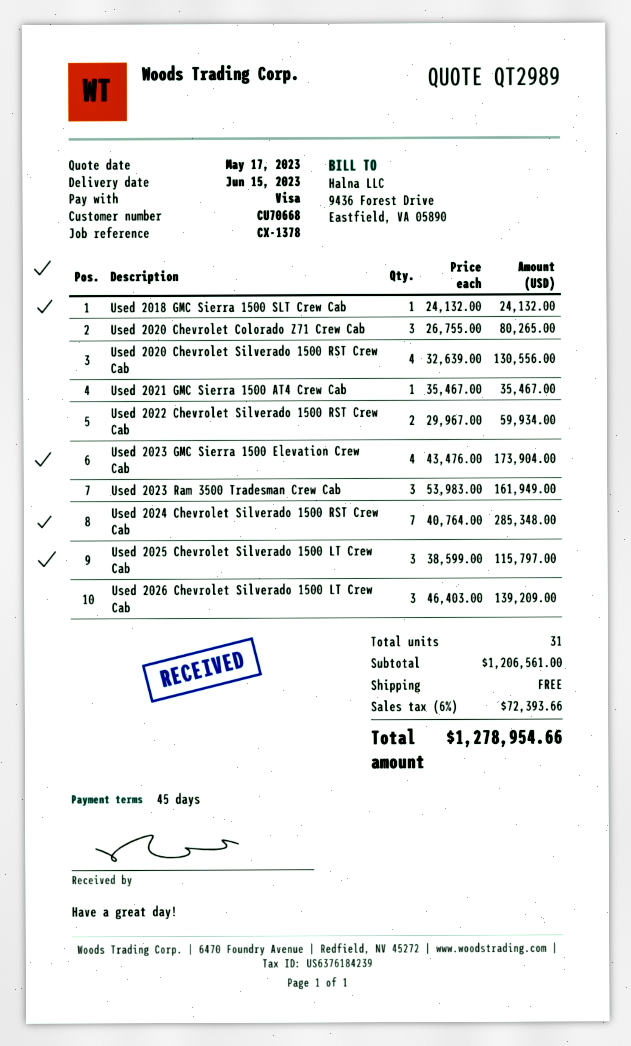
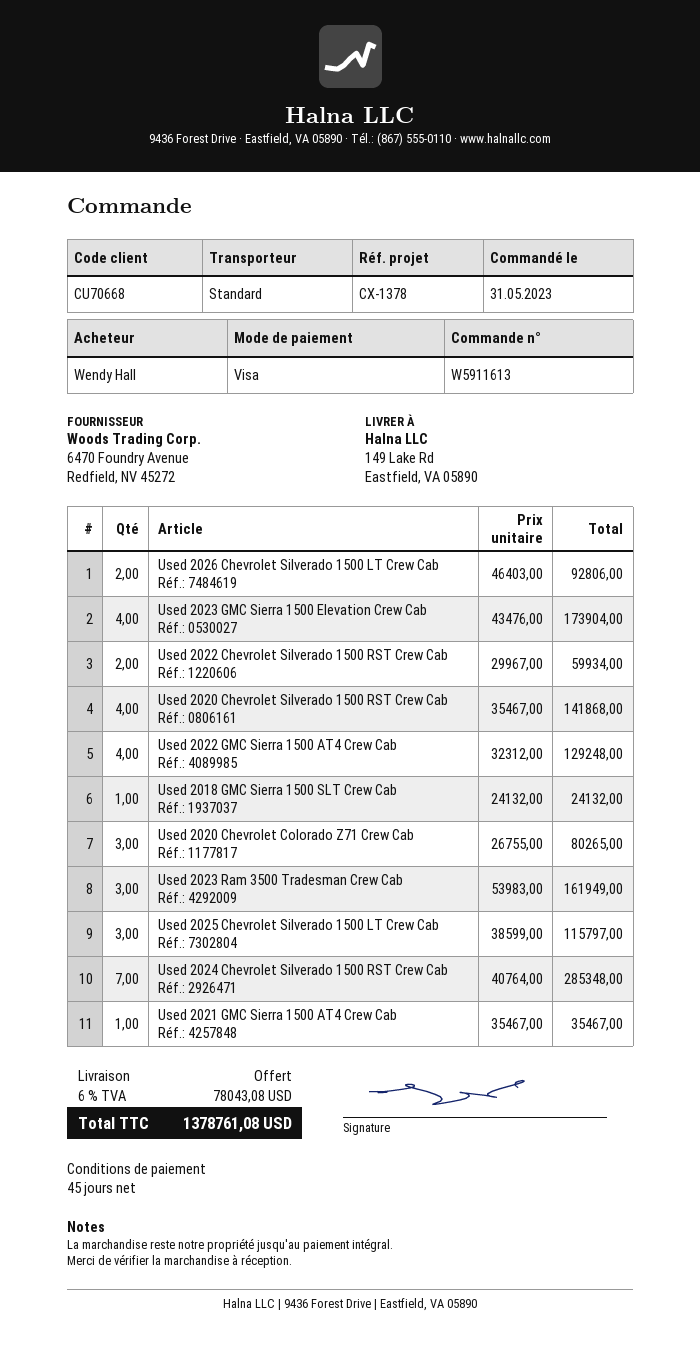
Used 2020 Chevrolet Silverado 1500 RST Crew Cab: 4 x 32639.00 = 130556.00 -> 4 x 35467.00 = 141868.00
Used 2026 Chevrolet Silverado 1500 LT Crew Cab: 3 x 46403.00 = 139209.00 -> 2 x 46403.00 = 92806.00
Used 2022 GMC Sierra 1500 AT4 Crew Cab: none -> 4 x 32312.00 = 129248.00
tax: 6% = 72393.66 -> 6% = 78043.08
total: 1278954.66 -> 1378761.08

